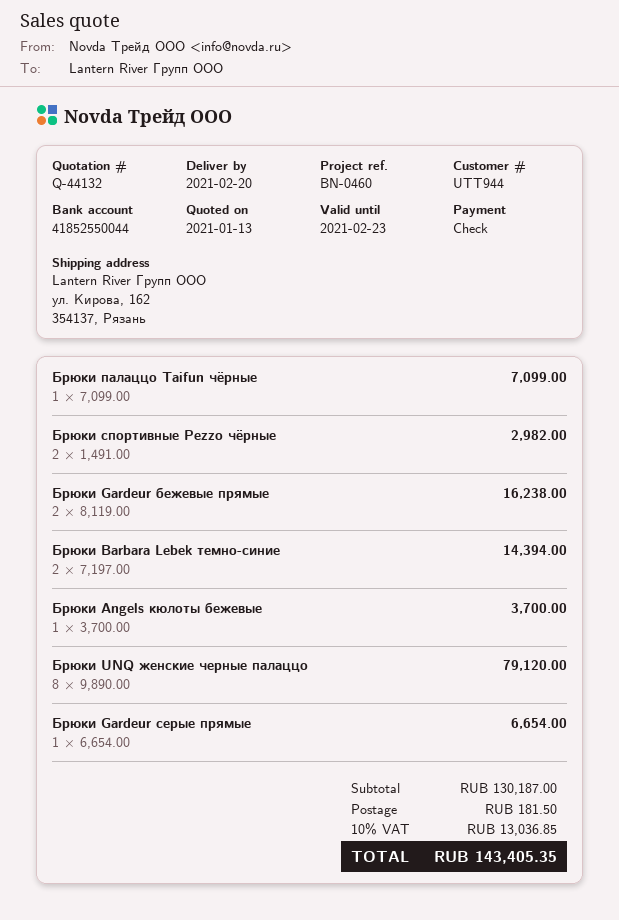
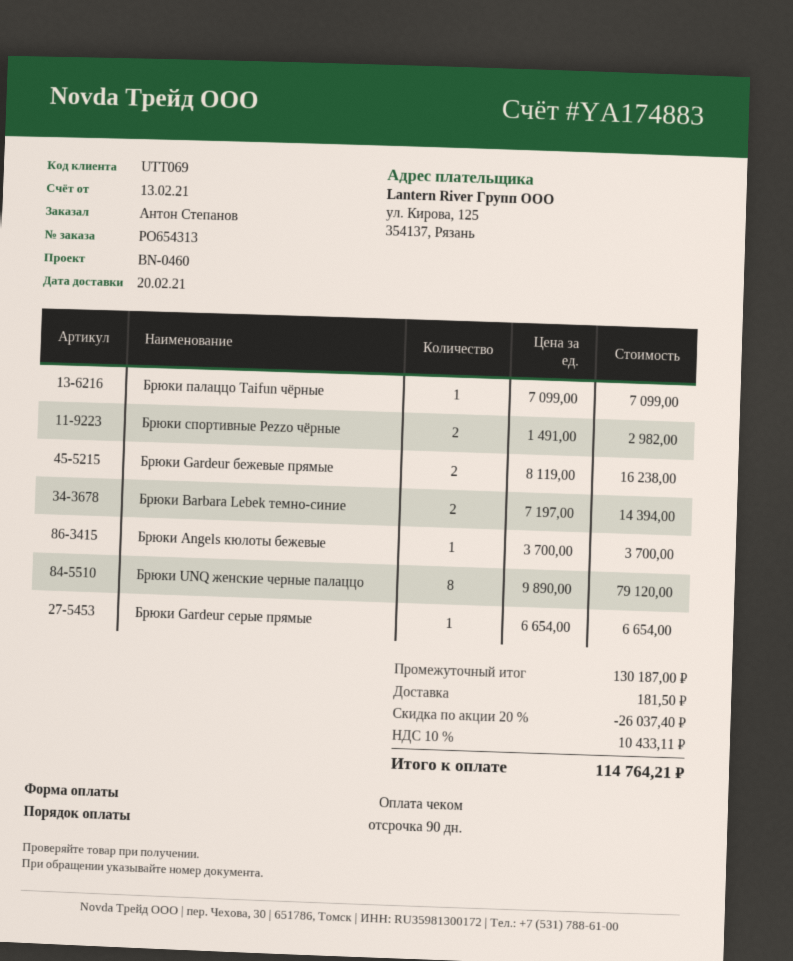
customer number: UTT944 -> UTT069
discount: none -> 20% = 26037.40
tax: 10% = 13036.85 -> 10% = 10433.11
total: 143405.35 -> 114764.21

